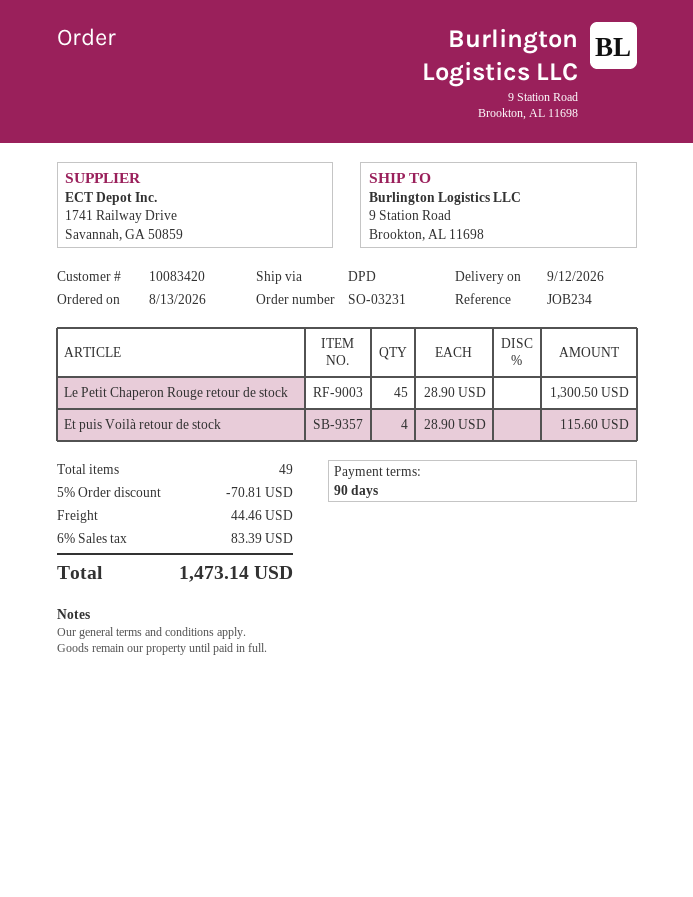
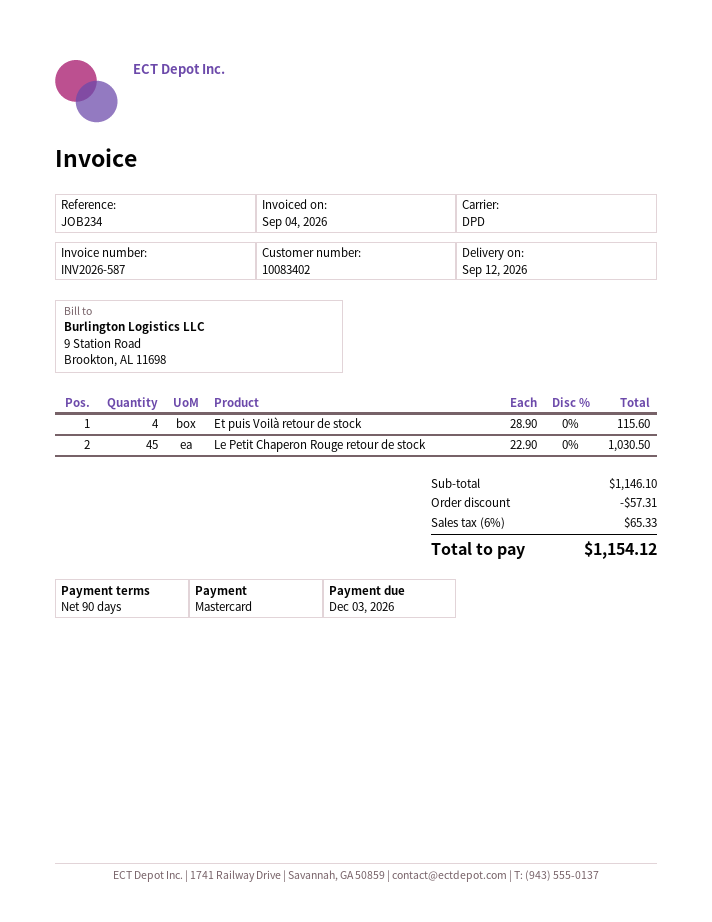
customer number: 10083420 -> 10083402
Le Petit Chaperon Rouge retour de stock: 45 x 28.90 = 1300.50 -> 45 x 22.90 = 1030.50
discount: 70.81 -> 57.31
shipping: 44.46 -> none
tax: 6% = 83.39 -> 6% = 65.33
total: 1473.14 -> 1154.12

